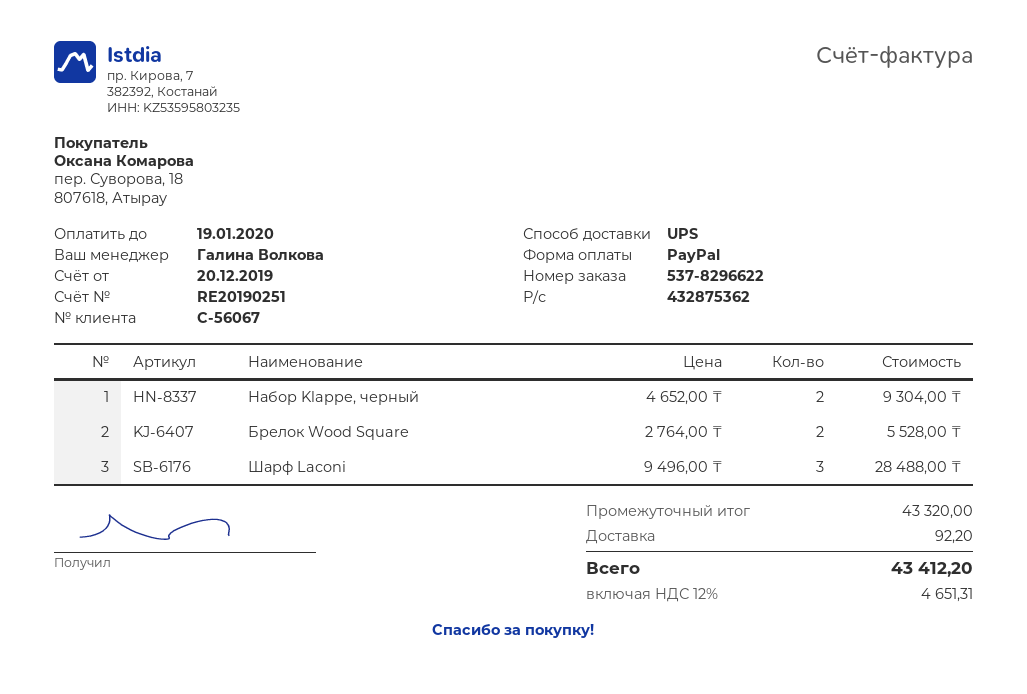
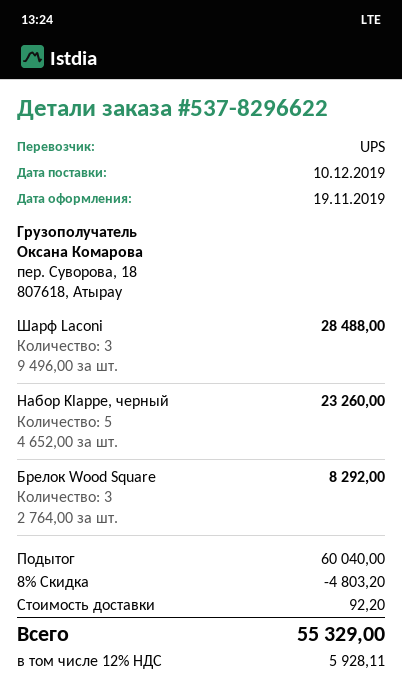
Набор Klappe, черный: 2 x 4652.00 = 9304.00 -> 5 x 4652.00 = 23260.00
Брелок Wood Square: 2 x 2764.00 = 5528.00 -> 3 x 2764.00 = 8292.00
subtotal: 43320.00 -> 60040.00
discount: none -> 8% = 4803.20
tax: 12% = 4651.31 -> 12% = 5928.11
total: 43412.20 -> 55329.00

